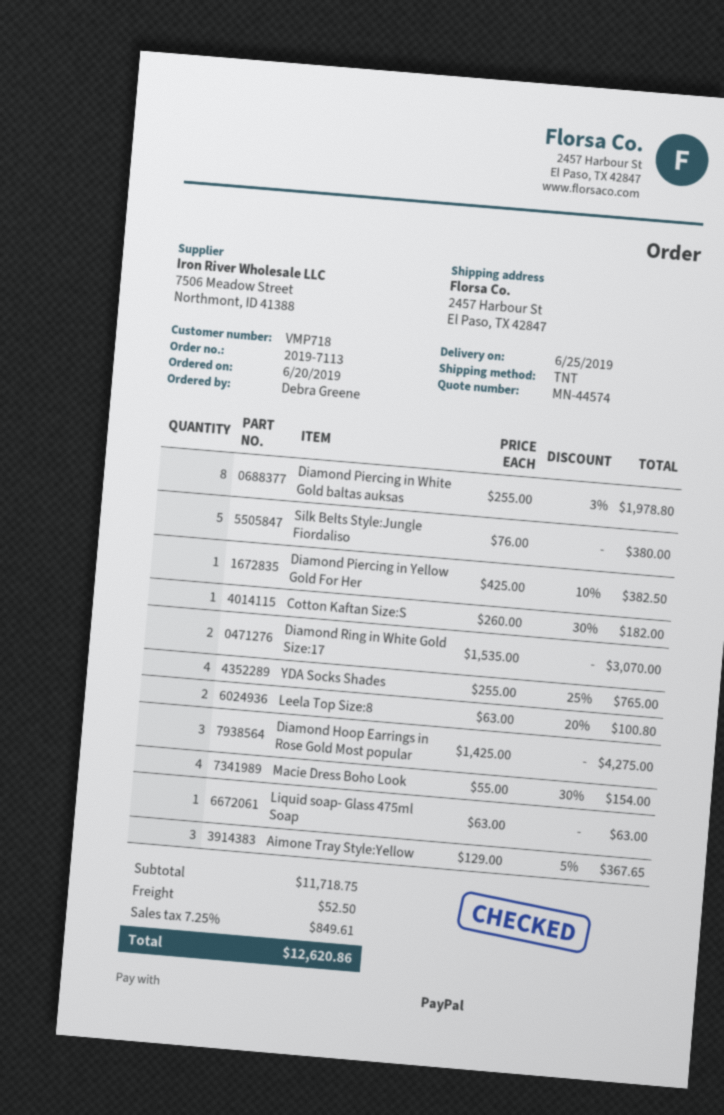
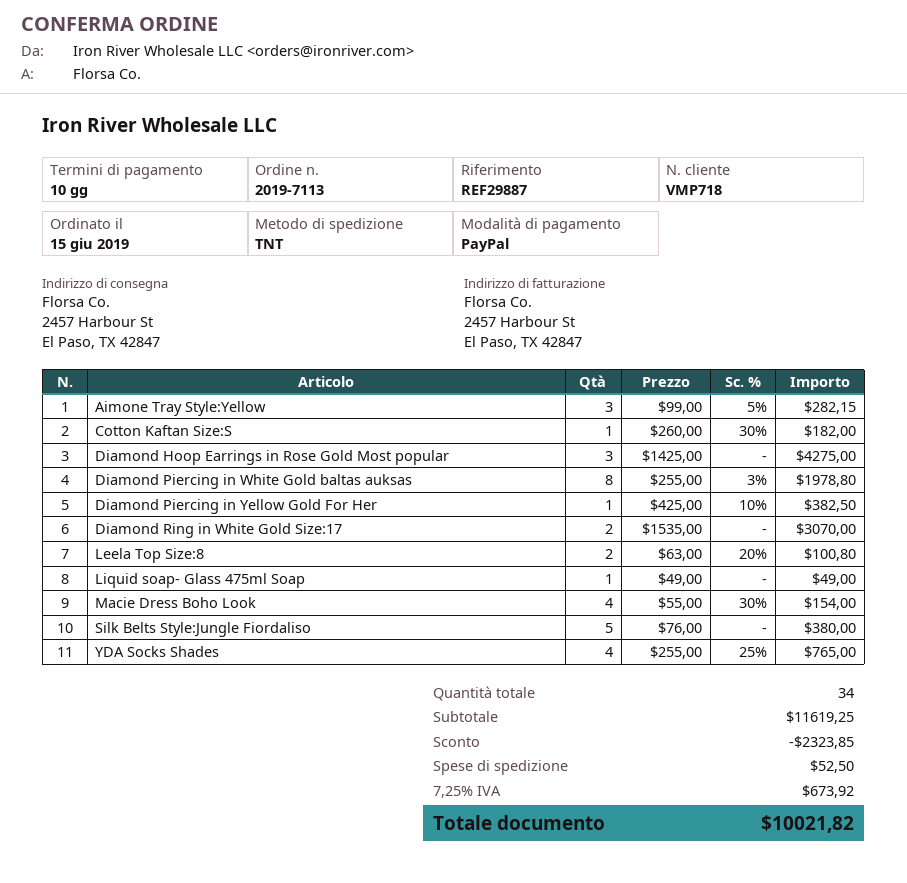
order date: 2019-06-20 -> 2019-06-15
Liquid soap- Glass 475ml Soap: 1 x 63.00 = 63.00 -> 1 x 49.00 = 49.00
Aimone Tray Style:Yellow: 3 x 129.00 - 5% = 367.65 -> 3 x 99.00 - 5% = 282.15
subtotal: 11718.75 -> 11619.25
discount: none -> 2323.85
tax: 7.25% = 849.61 -> 7.25% = 673.92
total: 12620.86 -> 10021.82

